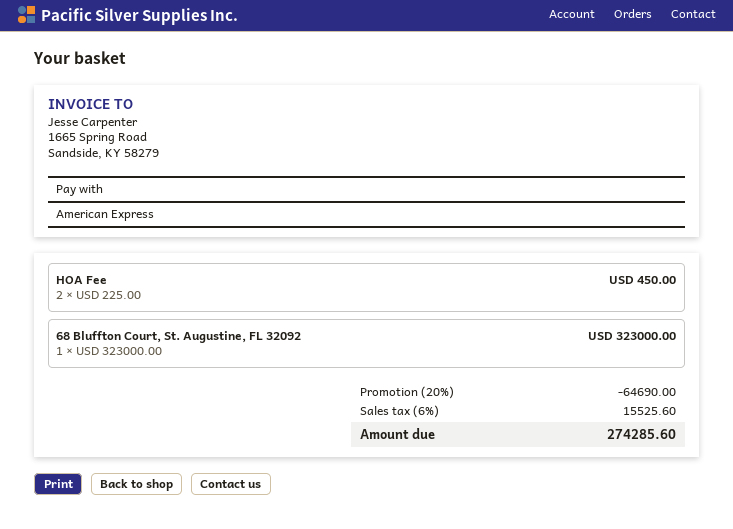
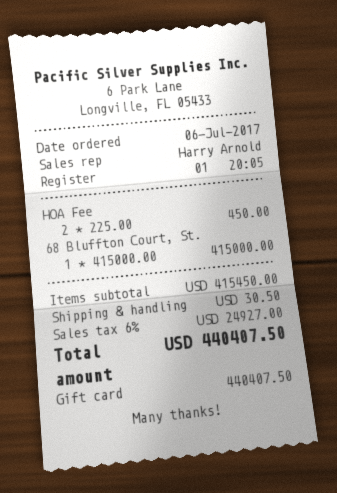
payment method: American Express -> gift card
68 Bluffton Court, St. Augustine, FL 32092: 1 x 323000.00 = 323000.00 -> 1 x 415000.00 = 415000.00
discount: 20% = 64690.00 -> none
shipping: none -> 30.50
tax: 6% = 15525.60 -> 6% = 24927.00
total: 274285.60 -> 440407.50

